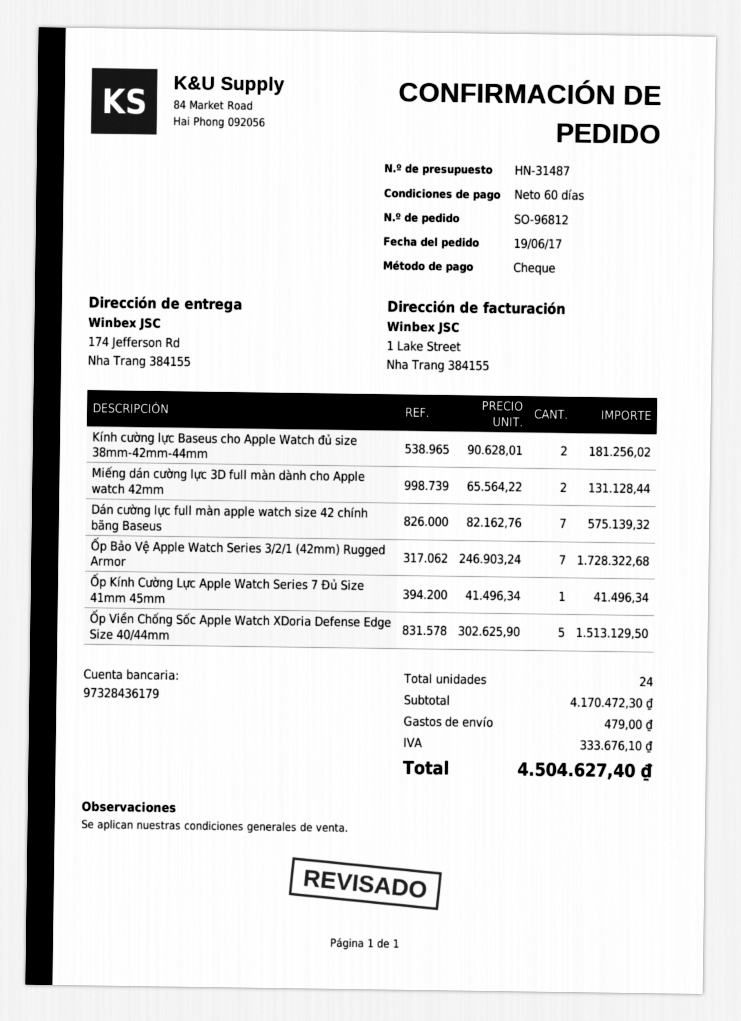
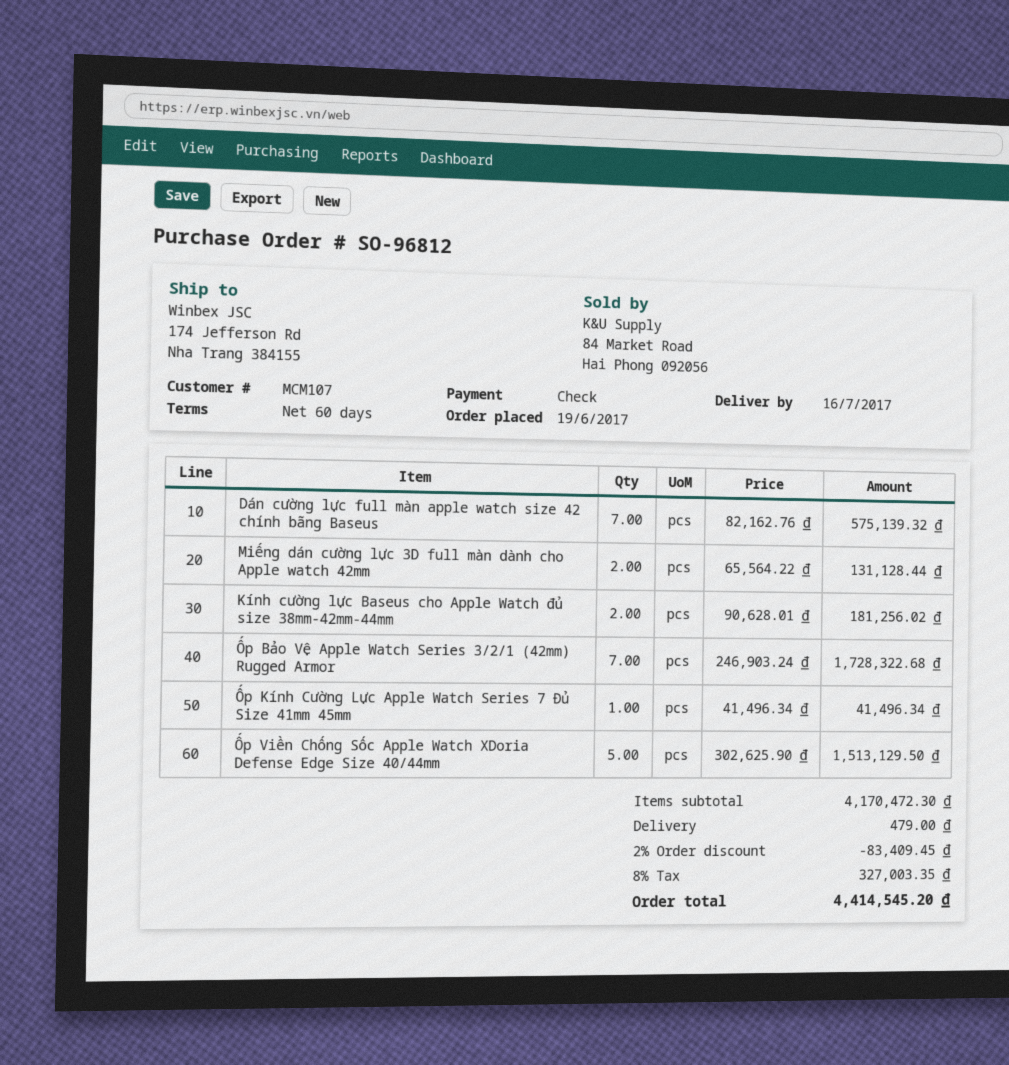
discount: none -> 2% = 83409.45
tax: 333676.10 -> 327003.35
total: 4504627.40 -> 4414545.20

